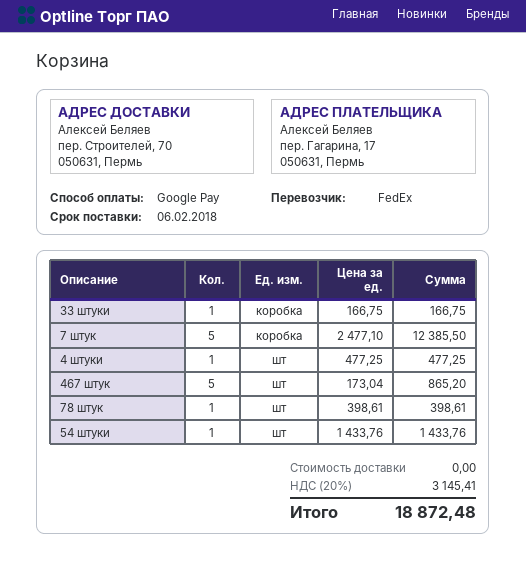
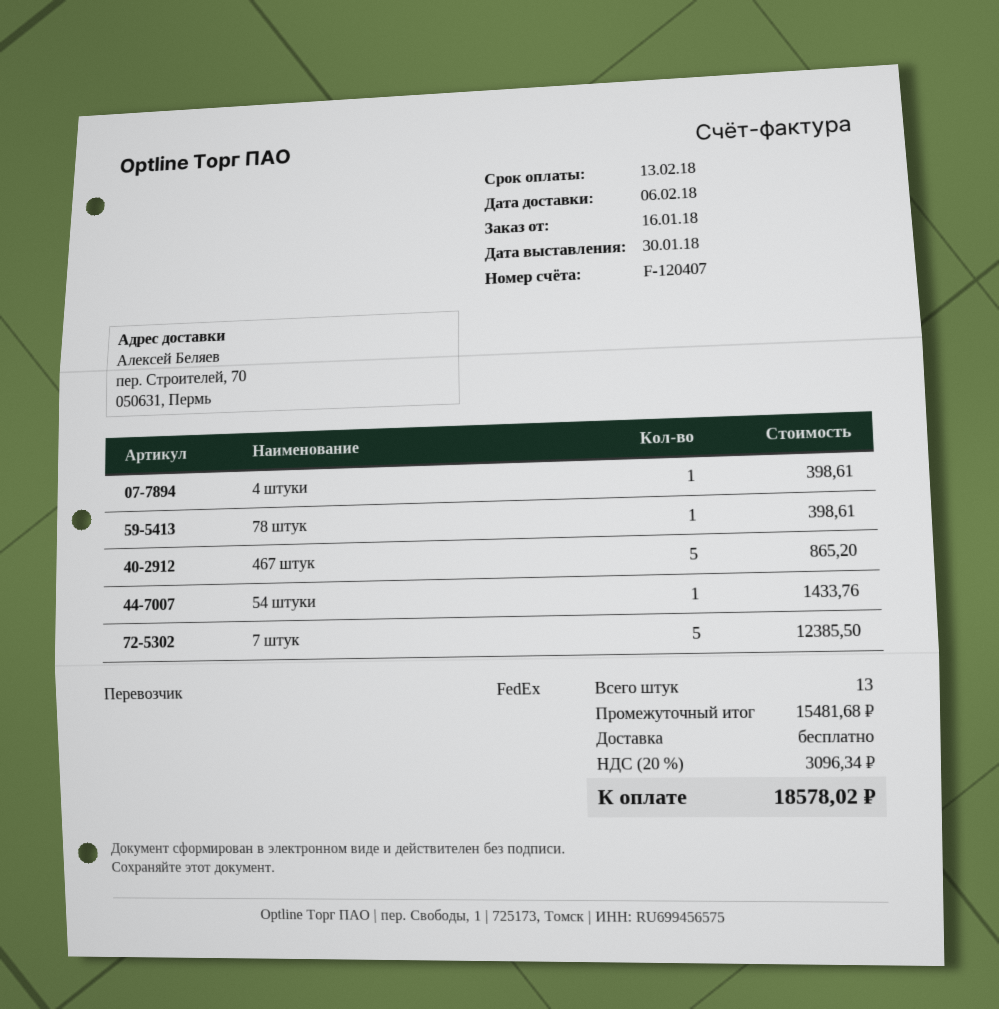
33 штуки: 1 for 166.75 -> none
4 штуки: 1 for 477.25 -> 1 for 398.61
tax: 20% = 3145.41 -> 20% = 3096.34
total: 18872.48 -> 18578.02

